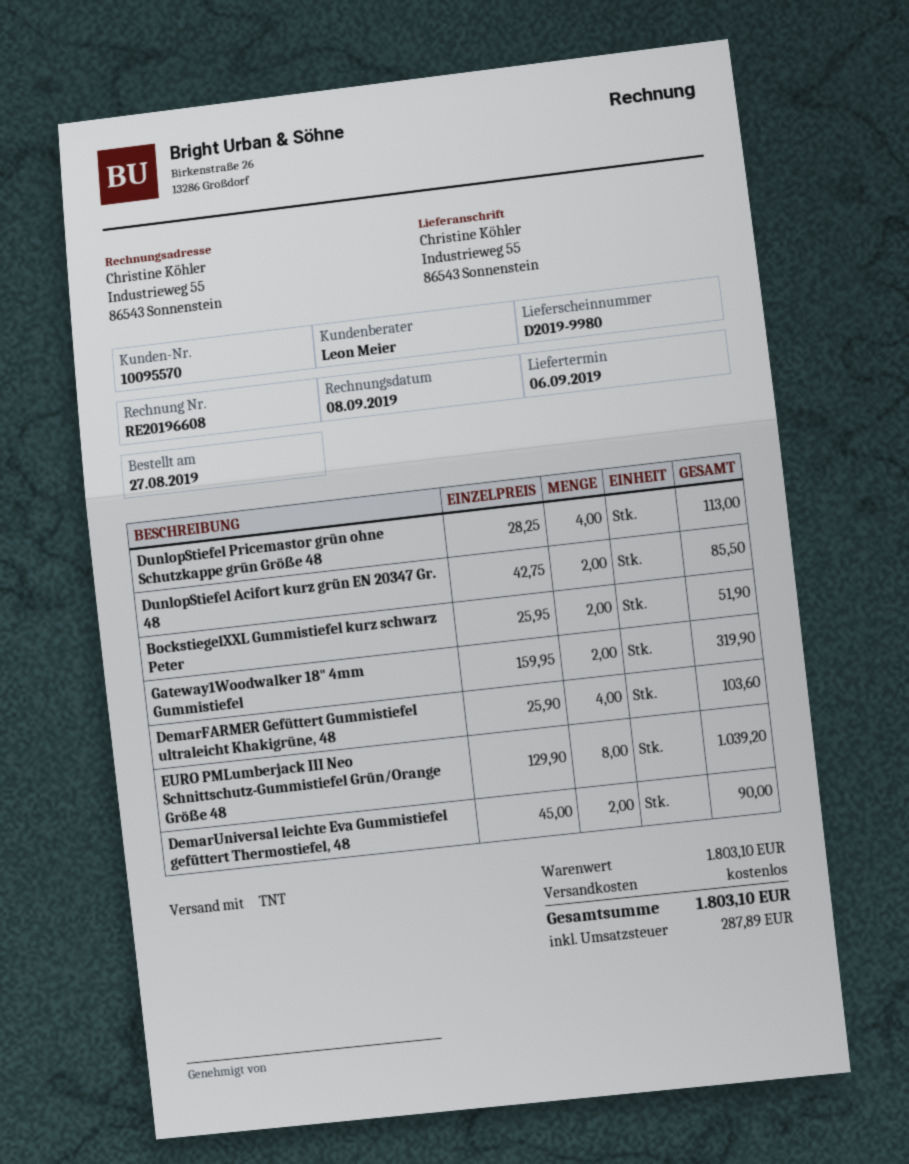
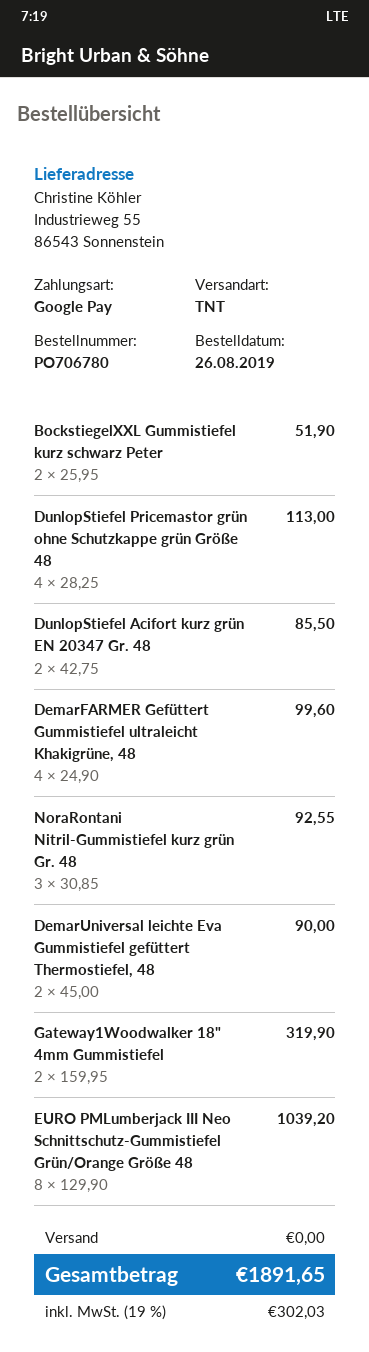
order date: 2019-08-27 -> 2019-08-26
DemarFARMER Gefüttert Gummistiefel ultraleicht Khakigrüne, 48: 4 x 25.90 = 103.60 -> 4 x 24.90 = 99.60
NoraRontani Nitril-Gummistiefel kurz grün Gr. 48: none -> 3 x 30.85 = 92.55
tax: 287.89 -> 302.03
total: 1803.10 -> 1891.65

